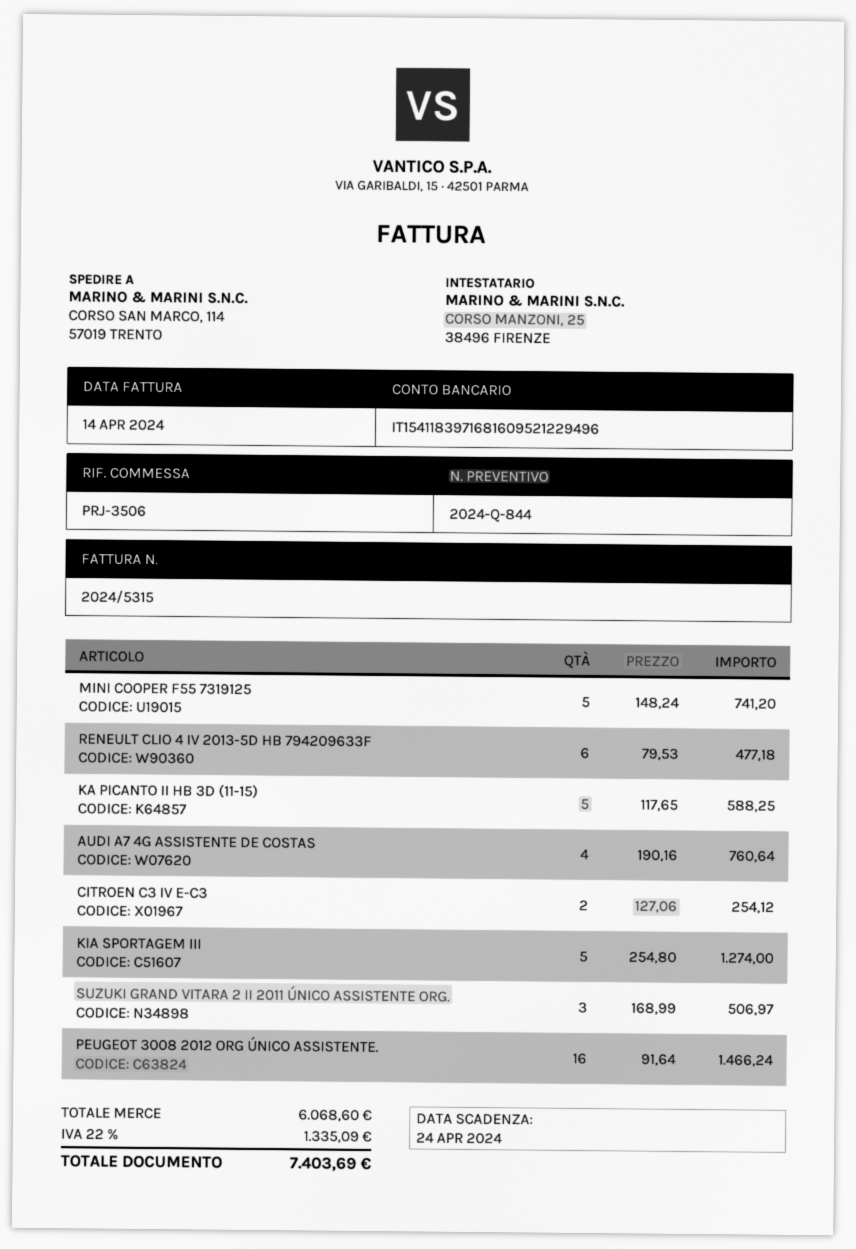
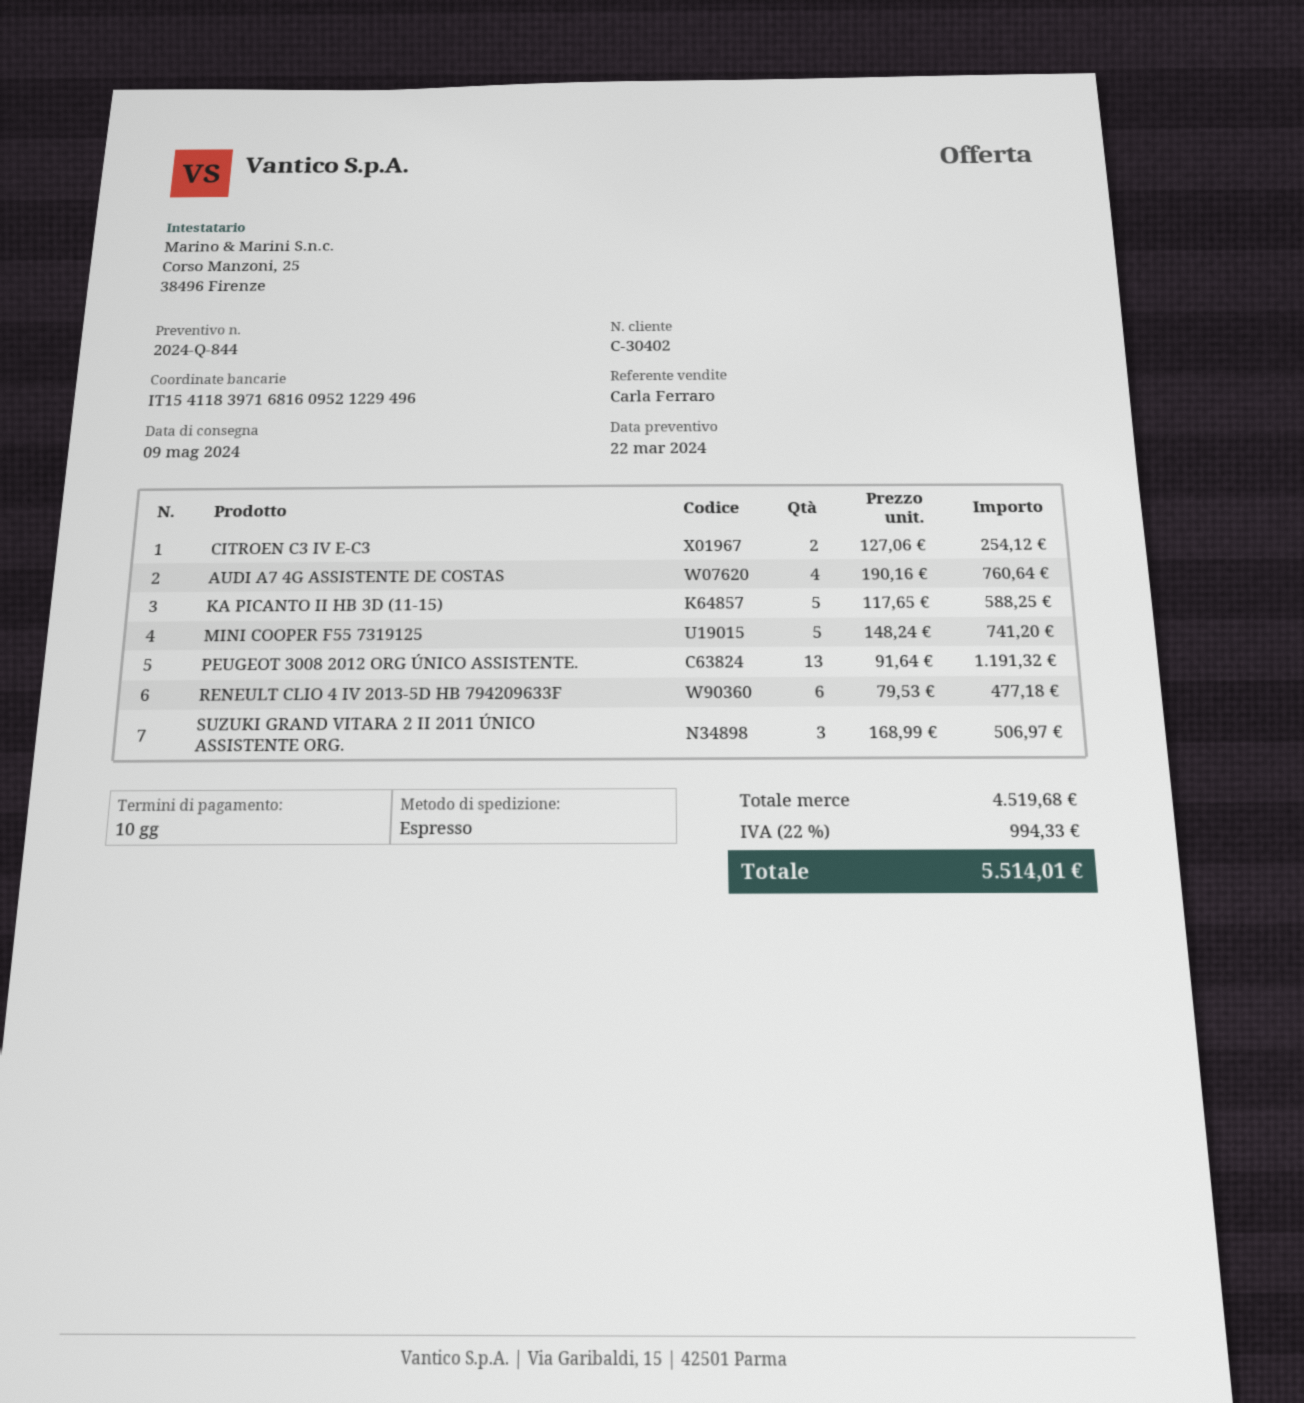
KIA SPORTAGEM III: 5 x 254.80 = 1274.00 -> none
PEUGEOT 3008 2012 ORG ÚNICO ASSISTENTE.: 16 x 91.64 = 1466.24 -> 13 x 91.64 = 1191.32
subtotal: 6068.60 -> 4519.68
tax: 22% = 1335.09 -> 22% = 994.33
total: 7403.69 -> 5514.01

